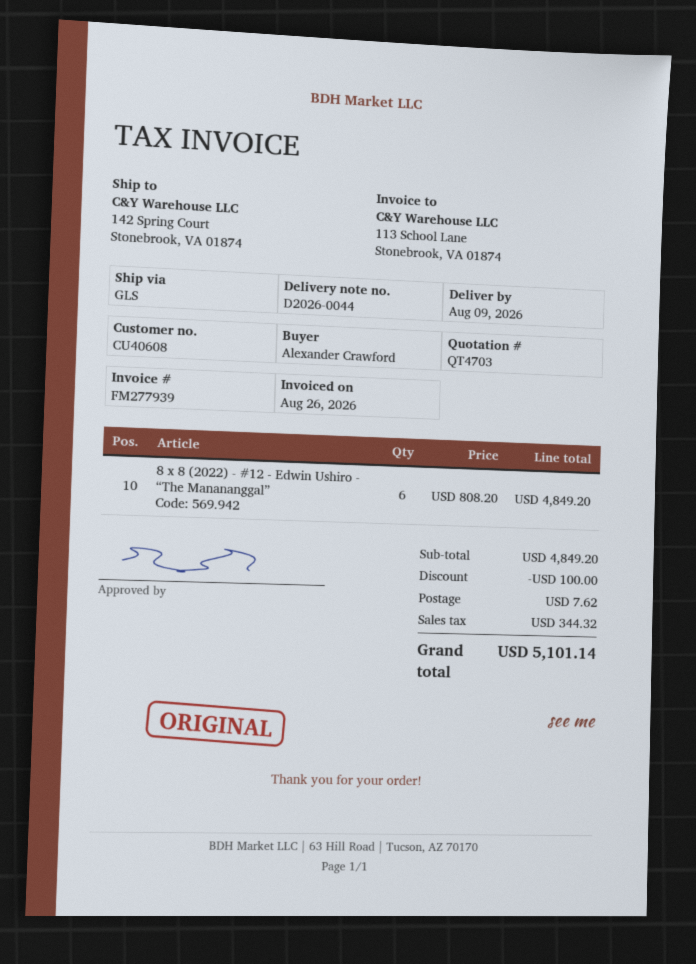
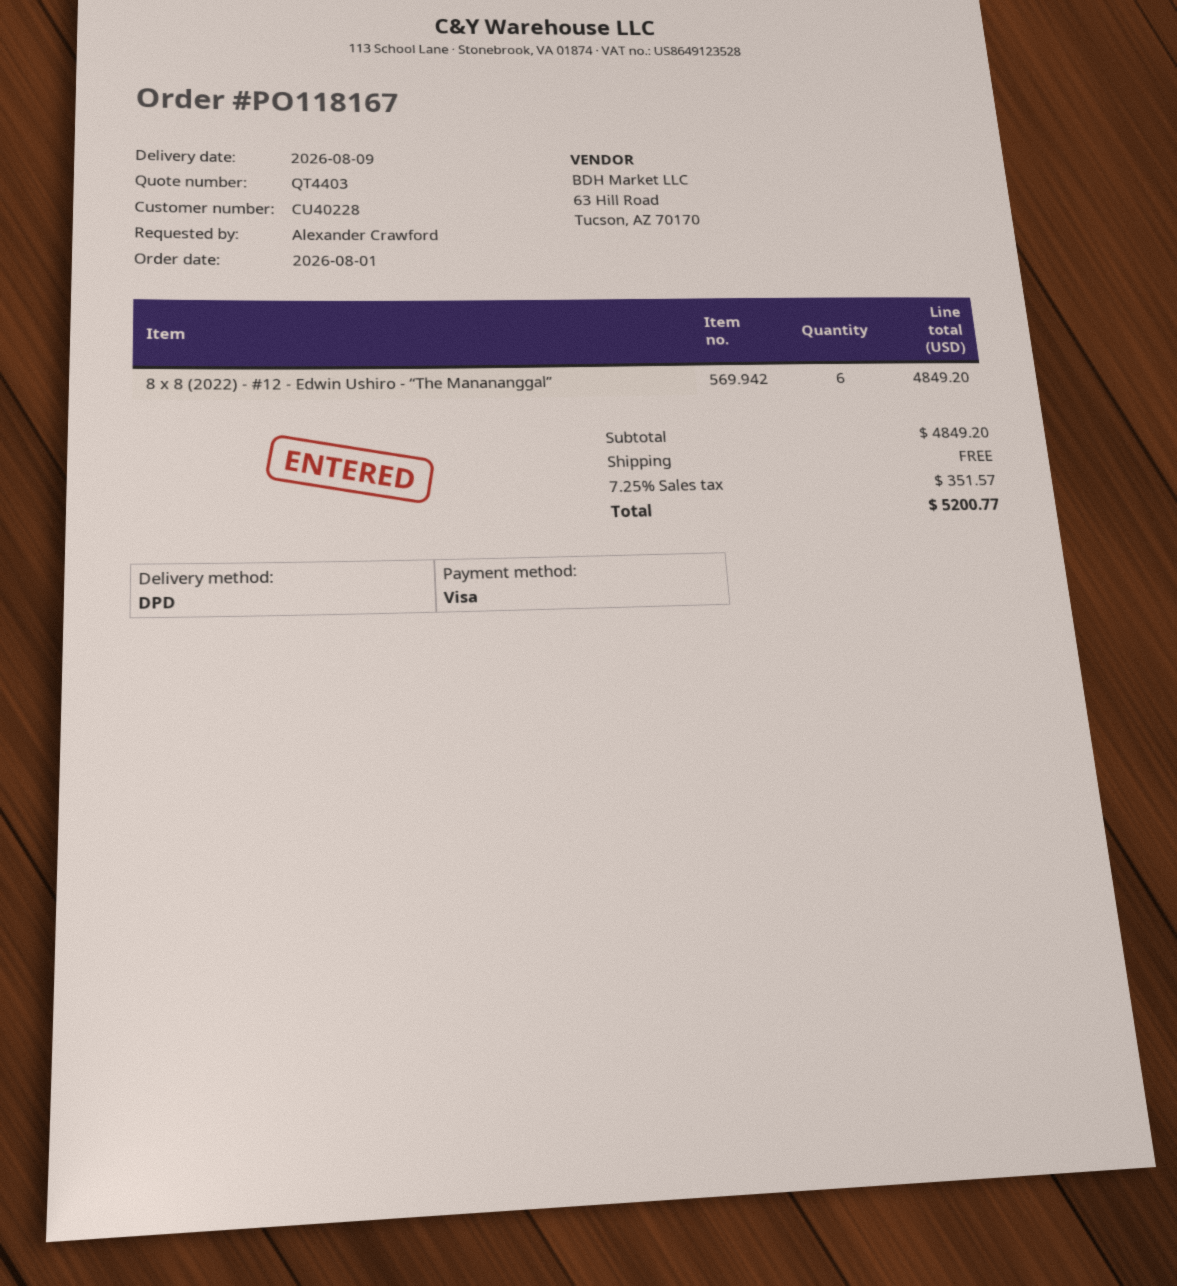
quote number: QT4703 -> QT4403
customer number: CU40608 -> CU40228
shipping method: GLS -> DPD
discount: 100.00 -> none
shipping: 7.62 -> 0.00
tax: 344.32 -> 351.57
total: 5101.14 -> 5200.77

